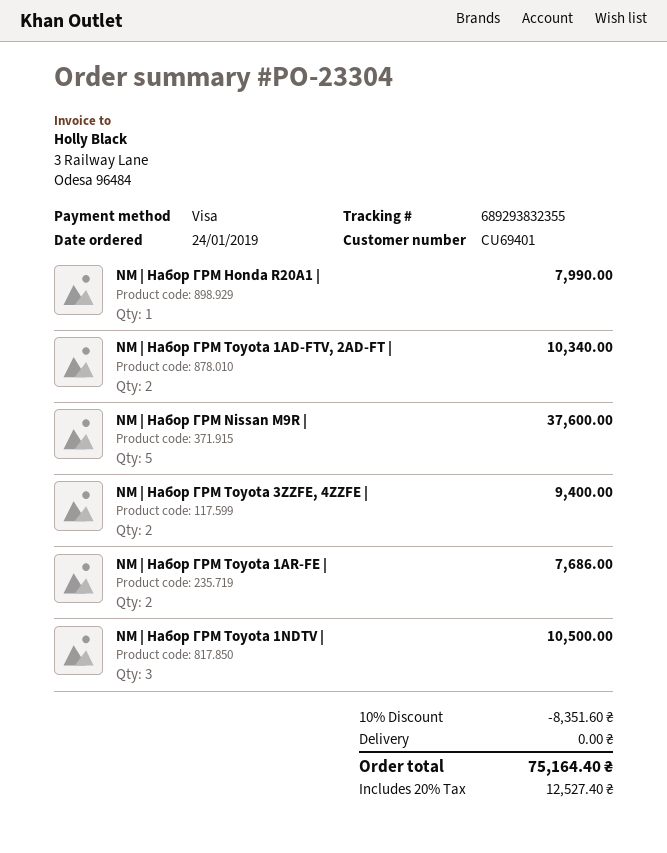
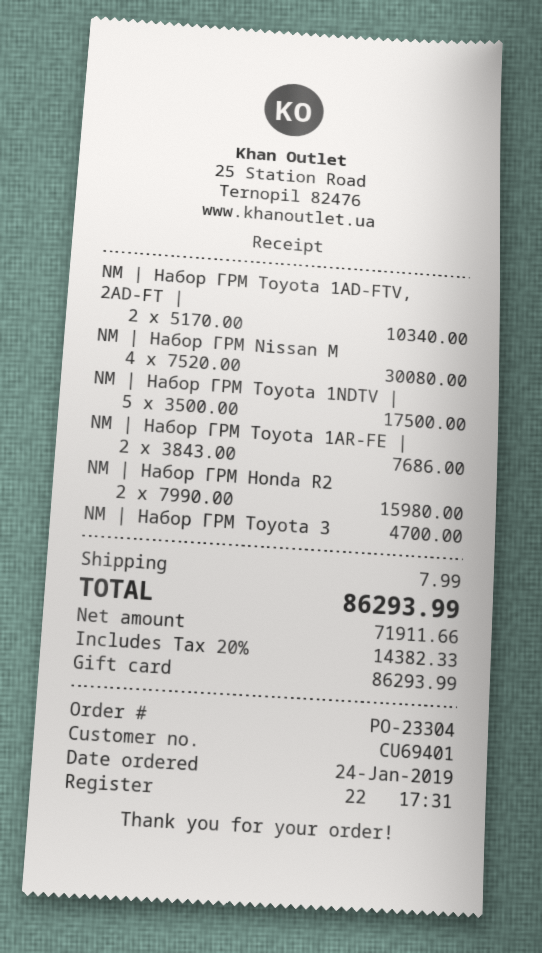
payment method: Visa -> gift card
NM | Набор ГРМ Honda R20A1 |: 1 for 7990.00 -> 2 for 15980.00
NM | Набор ГРМ Nissan M9R |: 5 for 37600.00 -> 4 for 30080.00
NM | Набор ГРМ Toyota 3ZZFE, 4ZZFE |: 2 for 9400.00 -> 1 for 4700.00
NM | Набор ГРМ Toyota 1NDTV |: 3 for 10500.00 -> 5 for 17500.00
discount: 10% = 8351.60 -> none
shipping: 0.00 -> 7.99
tax: 20% = 12527.40 -> 20% = 14382.33
total: 75164.40 -> 86293.99

